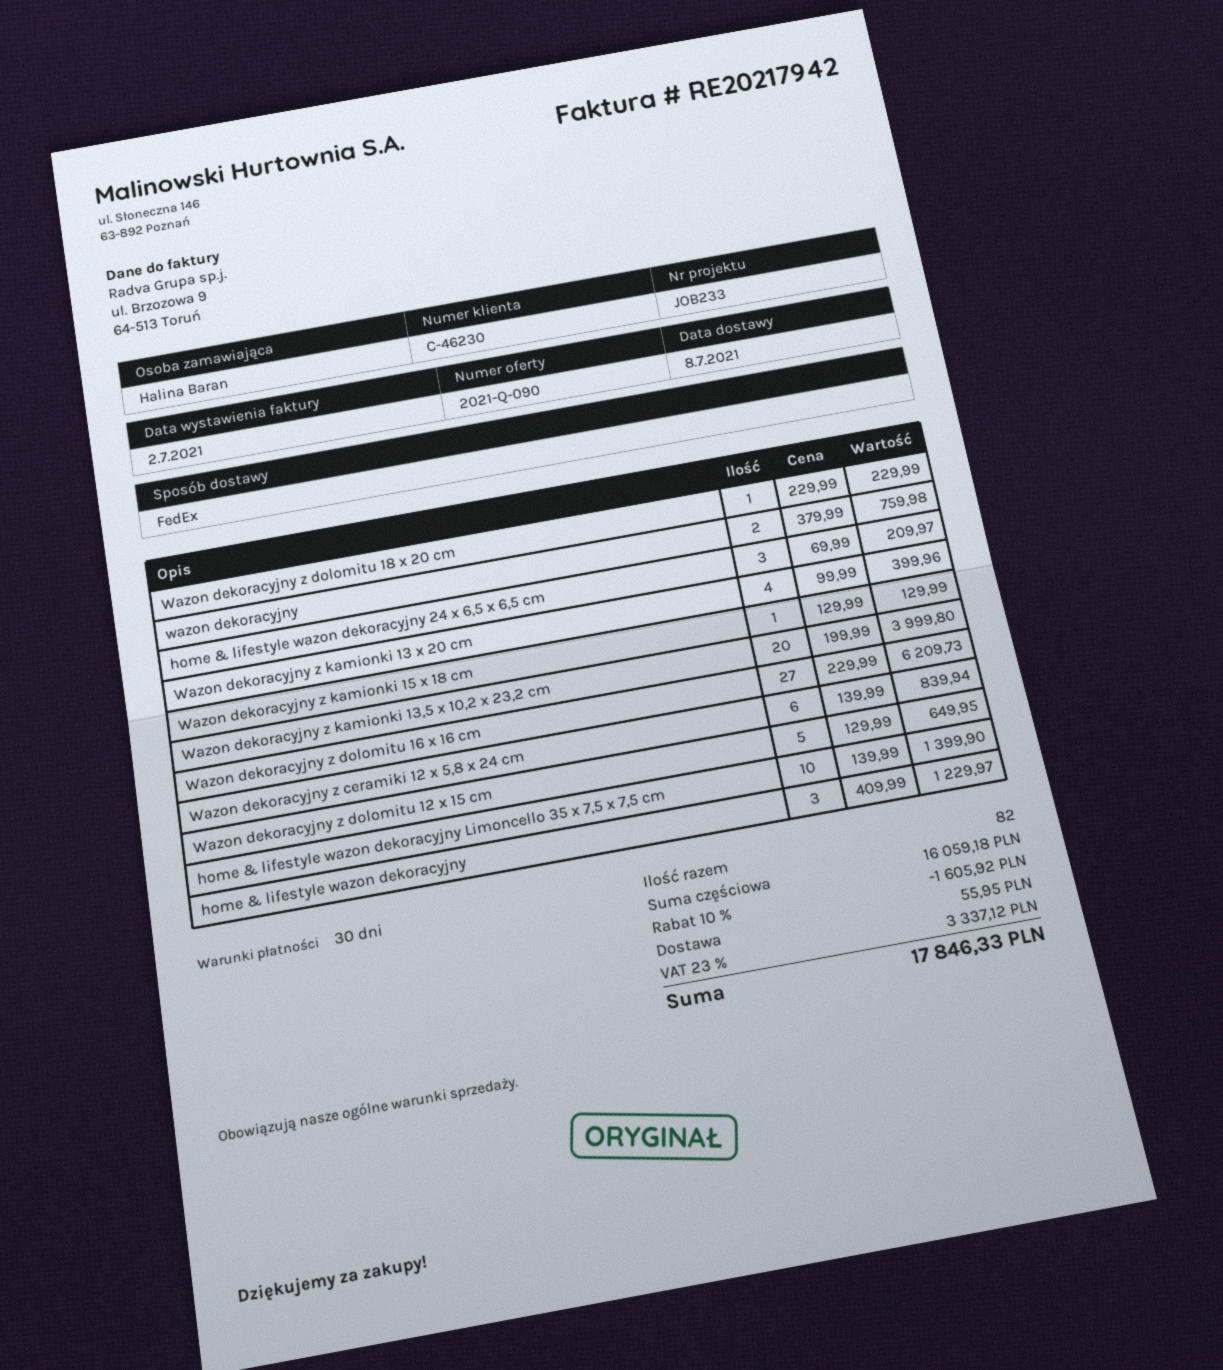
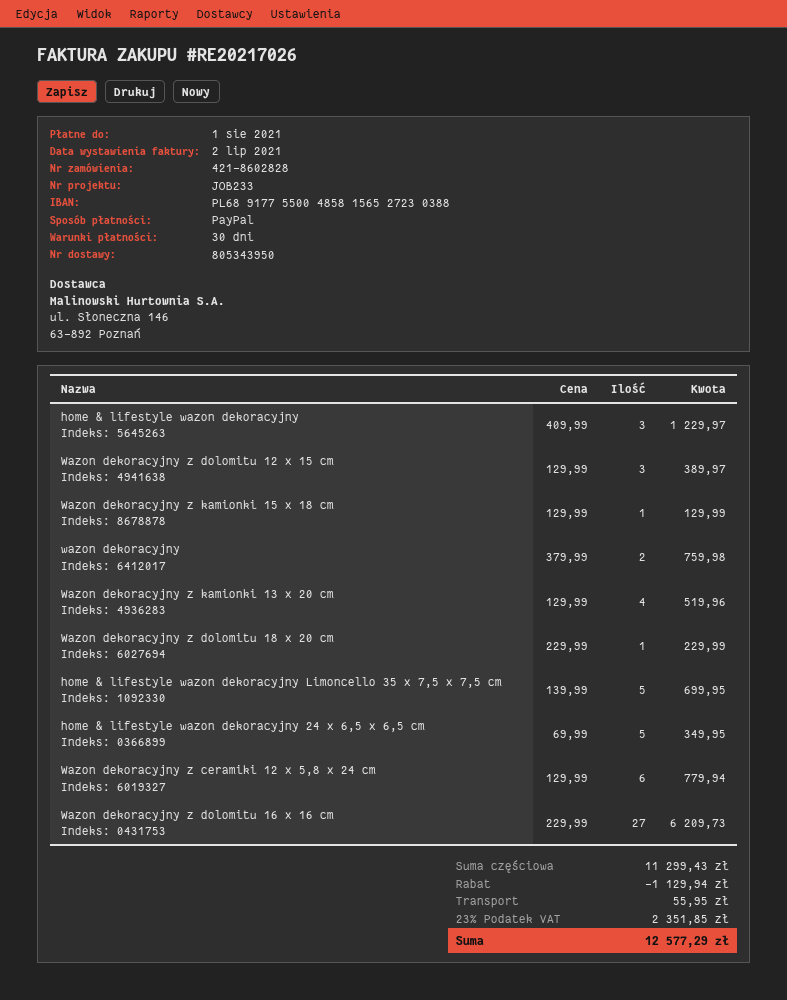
invoice number: RE20217942 -> RE20217026
home & lifestyle wazon dekoracyjny 24 x 6,5 x 6,5 cm: 3 x 69.99 = 209.97 -> 5 x 69.99 = 349.95
Wazon dekoracyjny z kamionki 13 x 20 cm: 4 x 99.99 = 399.96 -> 4 x 129.99 = 519.96
Wazon dekoracyjny z kamionki 13,5 x 10,2 x 23,2 cm: 20 x 199.99 = 3999.80 -> none
Wazon dekoracyjny z ceramiki 12 x 5,8 x 24 cm: 6 x 139.99 = 839.94 -> 6 x 129.99 = 779.94
Wazon dekoracyjny z dolomitu 12 x 15 cm: 5 x 129.99 = 649.95 -> 3 x 129.99 = 389.97
home & lifestyle wazon dekoracyjny Limoncello 35 x 7,5 x 7,5 cm: 10 x 139.99 = 1399.90 -> 5 x 139.99 = 699.95
subtotal: 16059.18 -> 11299.43
discount: 1605.92 -> 1129.94
tax: 23% = 3337.12 -> 23% = 2351.85
total: 17846.33 -> 12577.29

